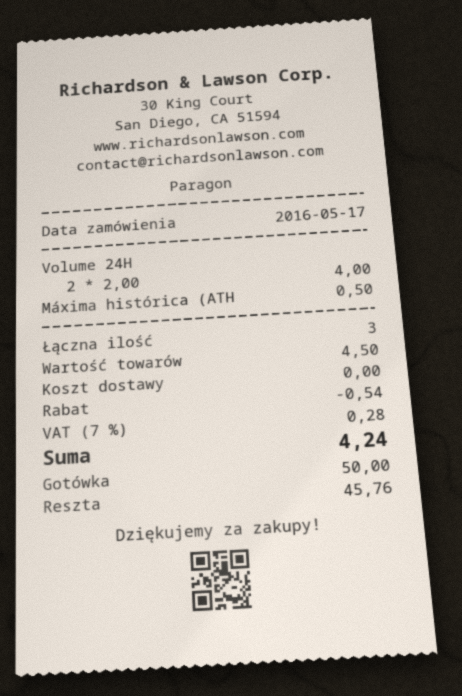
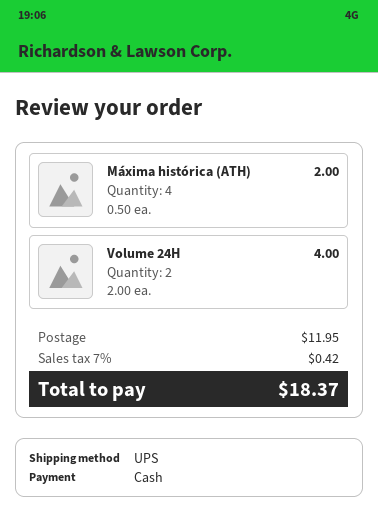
Máxima histórica (ATH: 1 x 0.50 = 0.50 -> 4 x 0.50 = 2.00
discount: 0.54 -> none
shipping: 0.00 -> 11.95
tax: 7% = 0.28 -> 7% = 0.42
total: 4.24 -> 18.37

